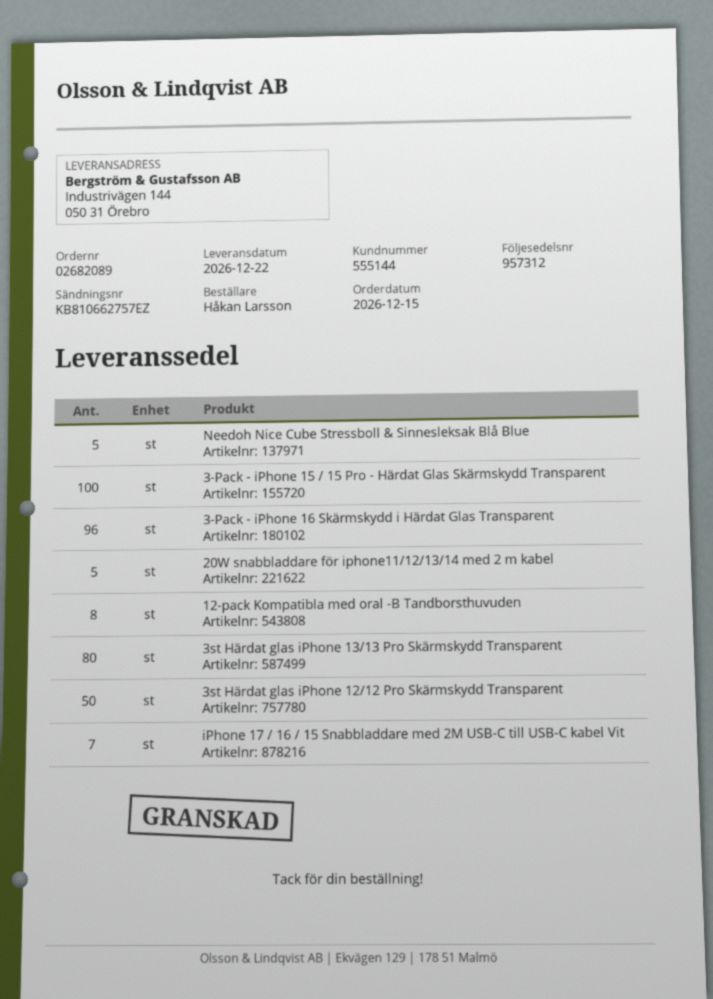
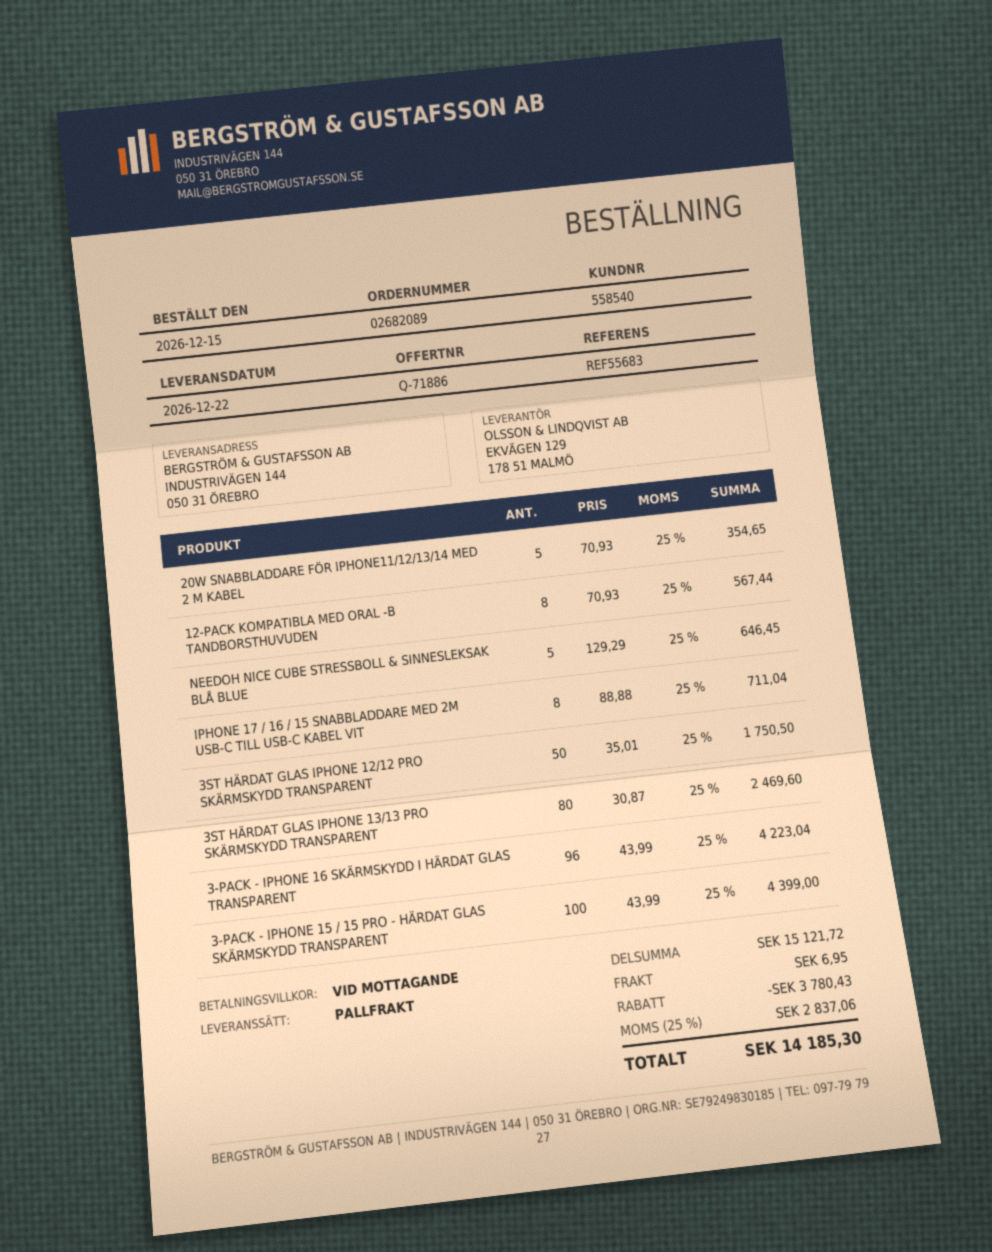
customer number: 555144 -> 558540
iPhone 17 / 16 / 15 Snabbladdare med 2M USB-C till USB-C kabel Vit: 7 -> 8

